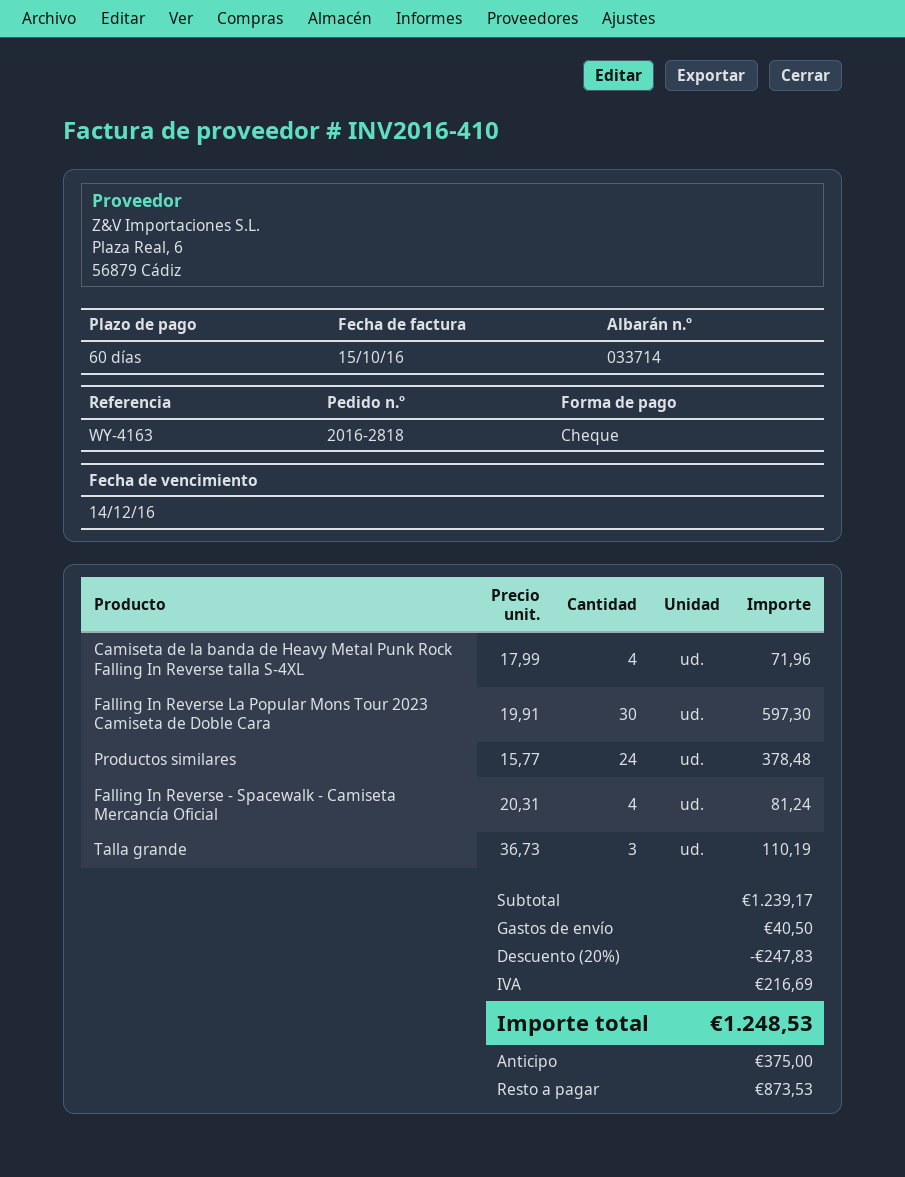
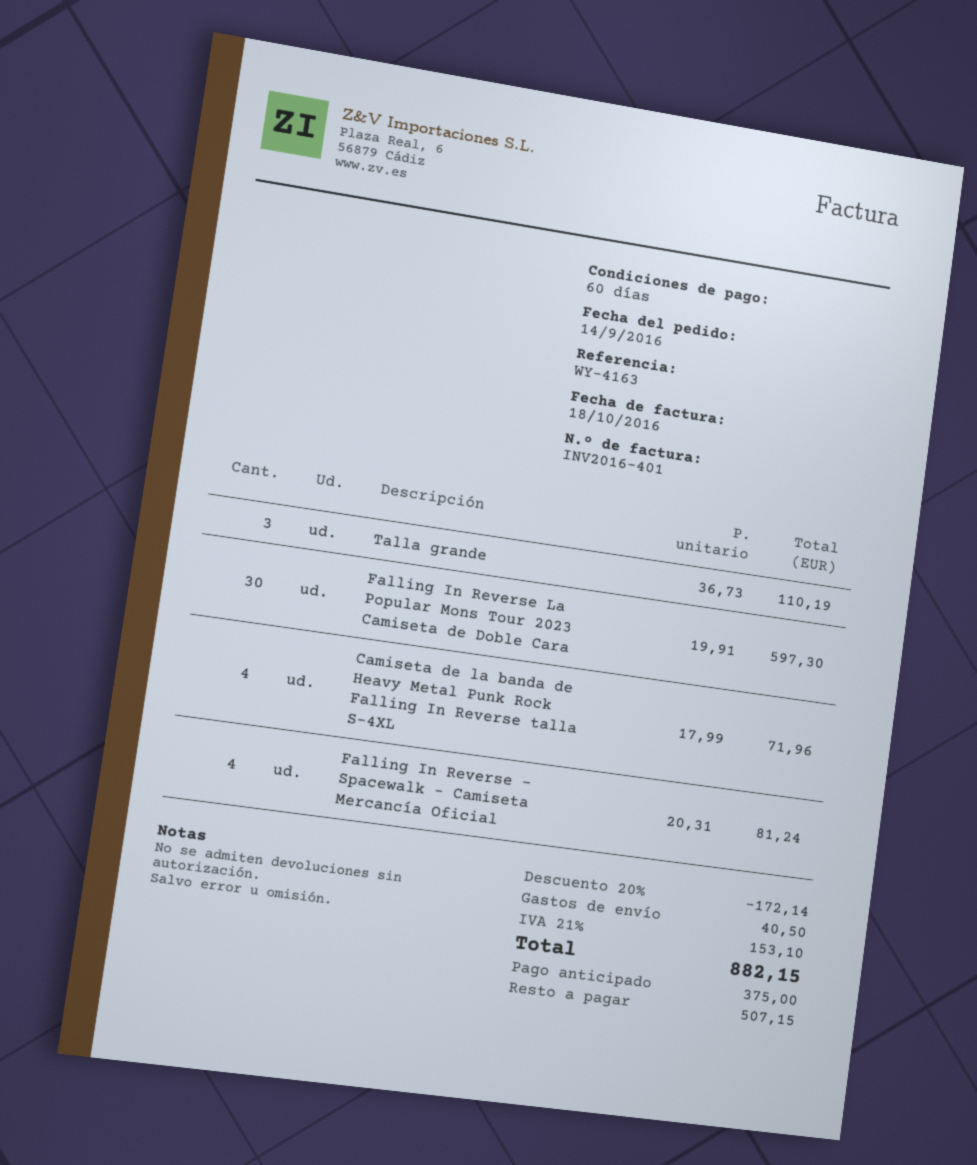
invoice number: INV2016-410 -> INV2016-401
invoice date: 2016-10-15 -> 2016-10-18
Productos similares: 24 x 15.77 = 378.48 -> none
discount: 20% = 247.83 -> 20% = 172.14
tax: 216.69 -> 153.10
total: 1248.53 -> 882.15
balance: 873.53 -> 507.15

